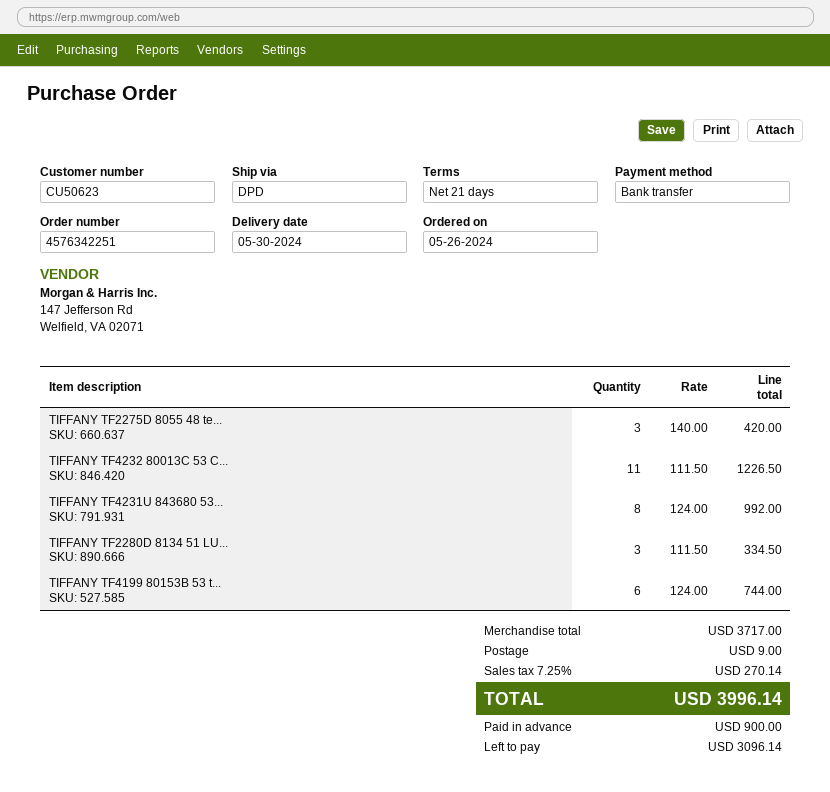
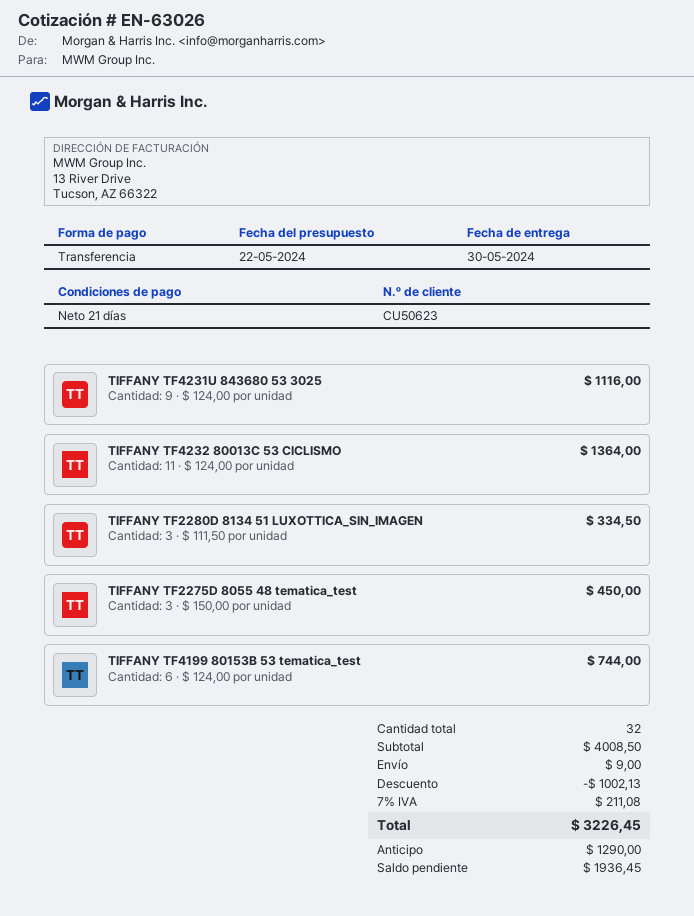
TIFFANY TF2275D 8055 48 te...: 3 x 140.00 = 420.00 -> 3 x 150.00 = 450.00
TIFFANY TF4232 80013C 53 C...: 11 x 111.50 = 1226.50 -> 11 x 124.00 = 1364.00
TIFFANY TF4231U 843680 53...: 8 x 124.00 = 992.00 -> 9 x 124.00 = 1116.00
subtotal: 3717.00 -> 4008.50
discount: none -> 1002.13
tax: 7.25% = 270.14 -> 7% = 211.08
total: 3996.14 -> 3226.45
deposit: 900.00 -> 1290.00
balance: 3096.14 -> 1936.45

